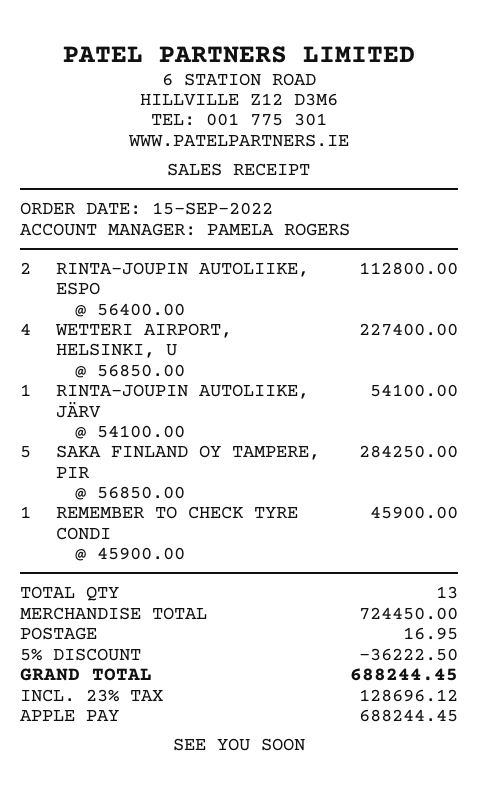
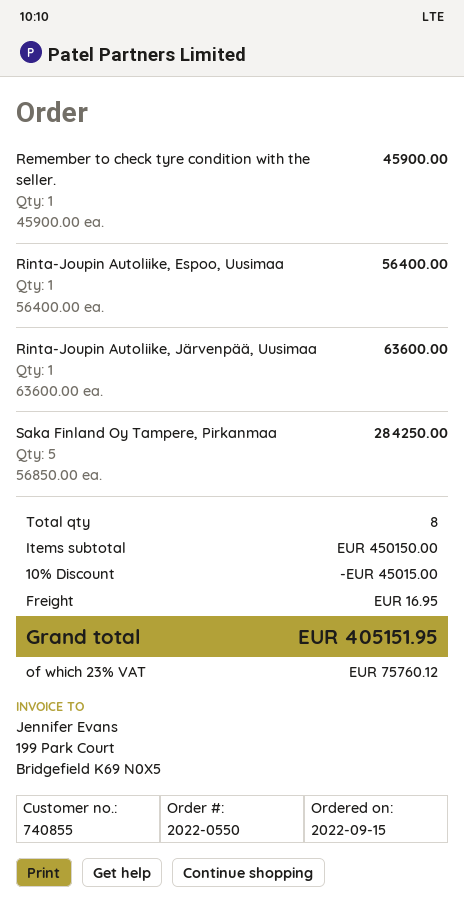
RINTA-JOUPIN AUTOLIIKE, ESPO: 2 x 56400.00 = 112800.00 -> 1 x 56400.00 = 56400.00
WETTERI AIRPORT, HELSINKI, U: 4 x 56850.00 = 227400.00 -> none
RINTA-JOUPIN AUTOLIIKE, JÄRV: 1 x 54100.00 = 54100.00 -> 1 x 63600.00 = 63600.00
total quantity: 13 -> 8
subtotal: 724450.00 -> 450150.00
discount: 5% = 36222.50 -> 10% = 45015.00
tax: 23% = 128696.12 -> 23% = 75760.12
total: 688244.45 -> 405151.95

